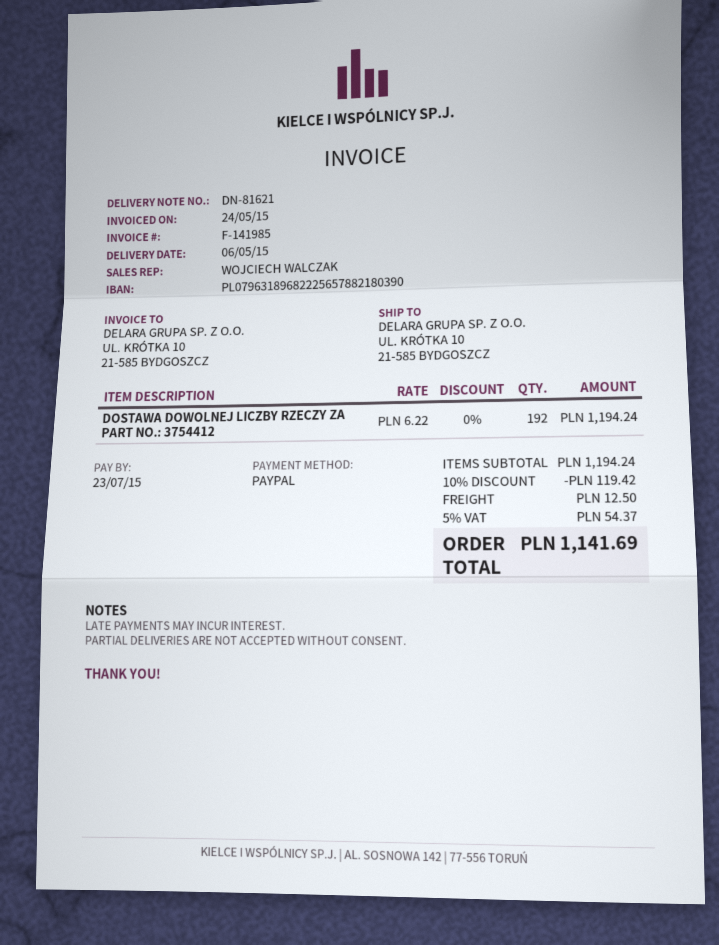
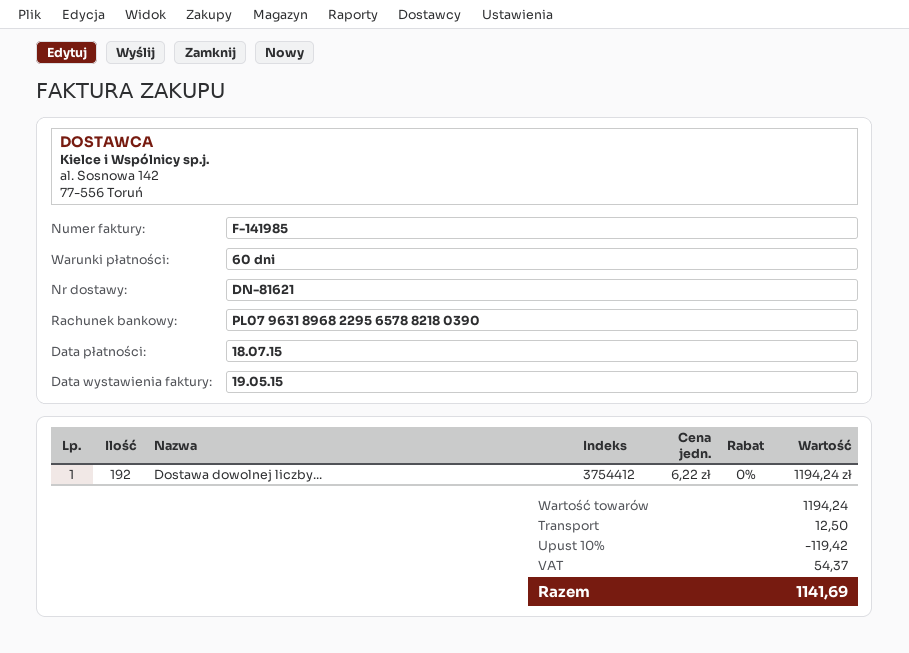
invoice date: 2015-05-24 -> 2015-05-19
due date: 2015-07-23 -> 2015-07-18
bank account: PL07963189682225657882180390 -> PL07963189682295657882180390

